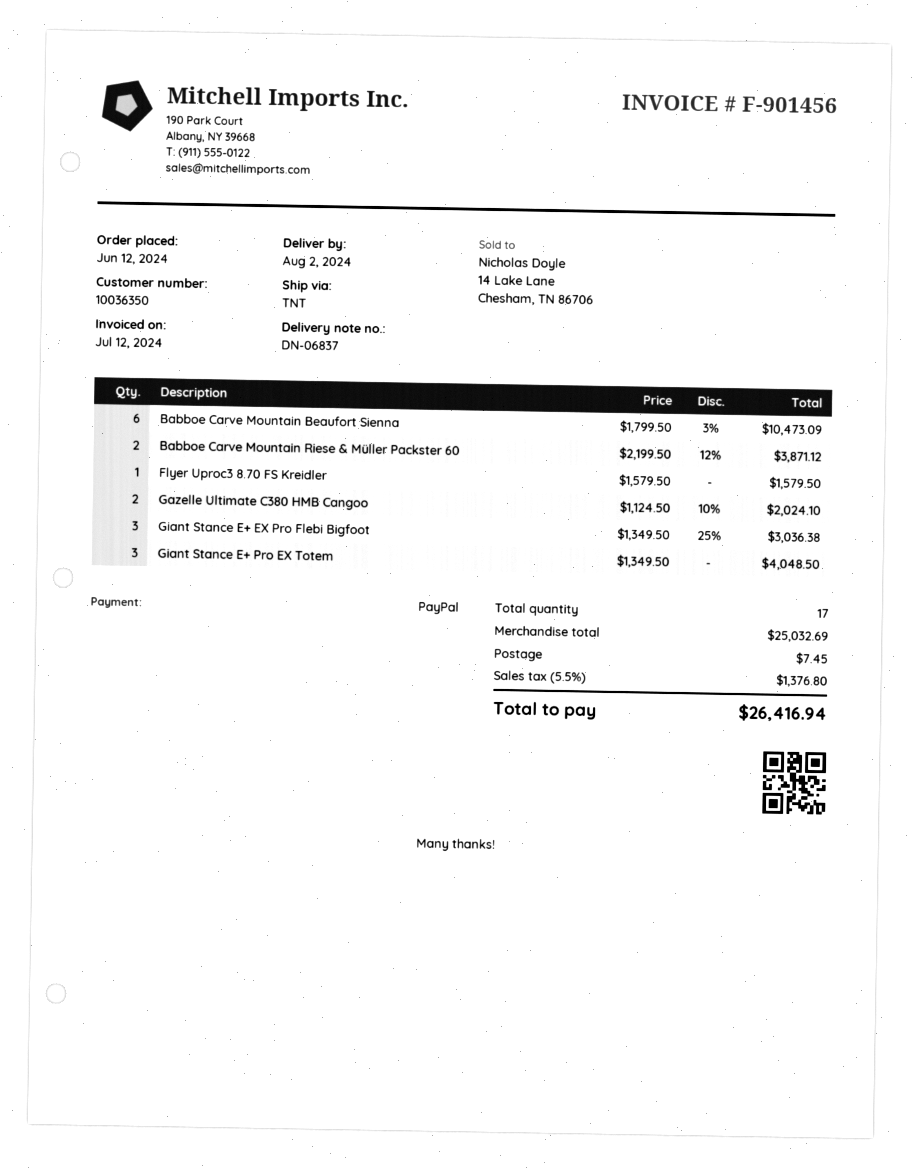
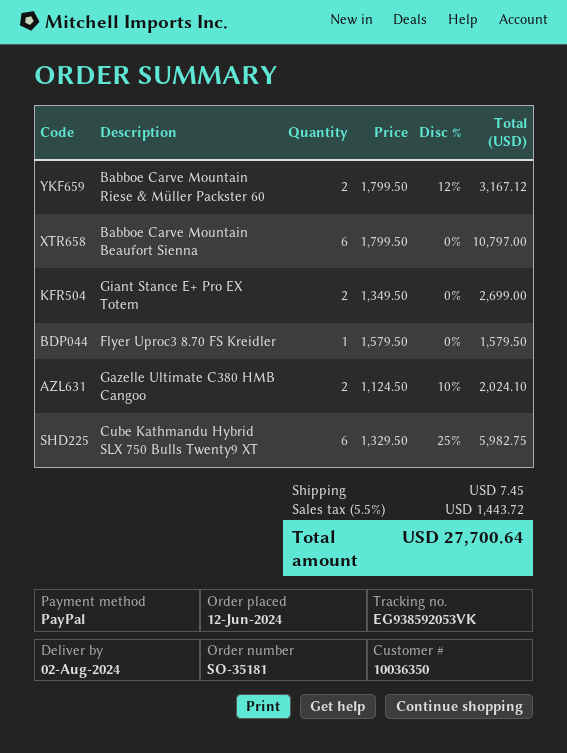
Babboe Carve Mountain Beaufort Sienna: 6 x 1799.50 - 3% = 10473.09 -> 6 x 1799.50 = 10797.00
Babboe Carve Mountain Riese & Müller Packster 60: 2 x 2199.50 - 12% = 3871.12 -> 2 x 1799.50 - 12% = 3167.12
Giant Stance E+ EX Pro Flebi Bigfoot: 3 x 1349.50 - 25% = 3036.38 -> none
Giant Stance E+ Pro EX Totem: 3 x 1349.50 = 4048.50 -> 2 x 1349.50 = 2699.00
Cube Kathmandu Hybrid SLX 750 Bulls Twenty9 XT: none -> 6 x 1329.50 - 25% = 5982.75
tax: 5.5% = 1376.80 -> 5.5% = 1443.72
total: 26416.94 -> 27700.64

